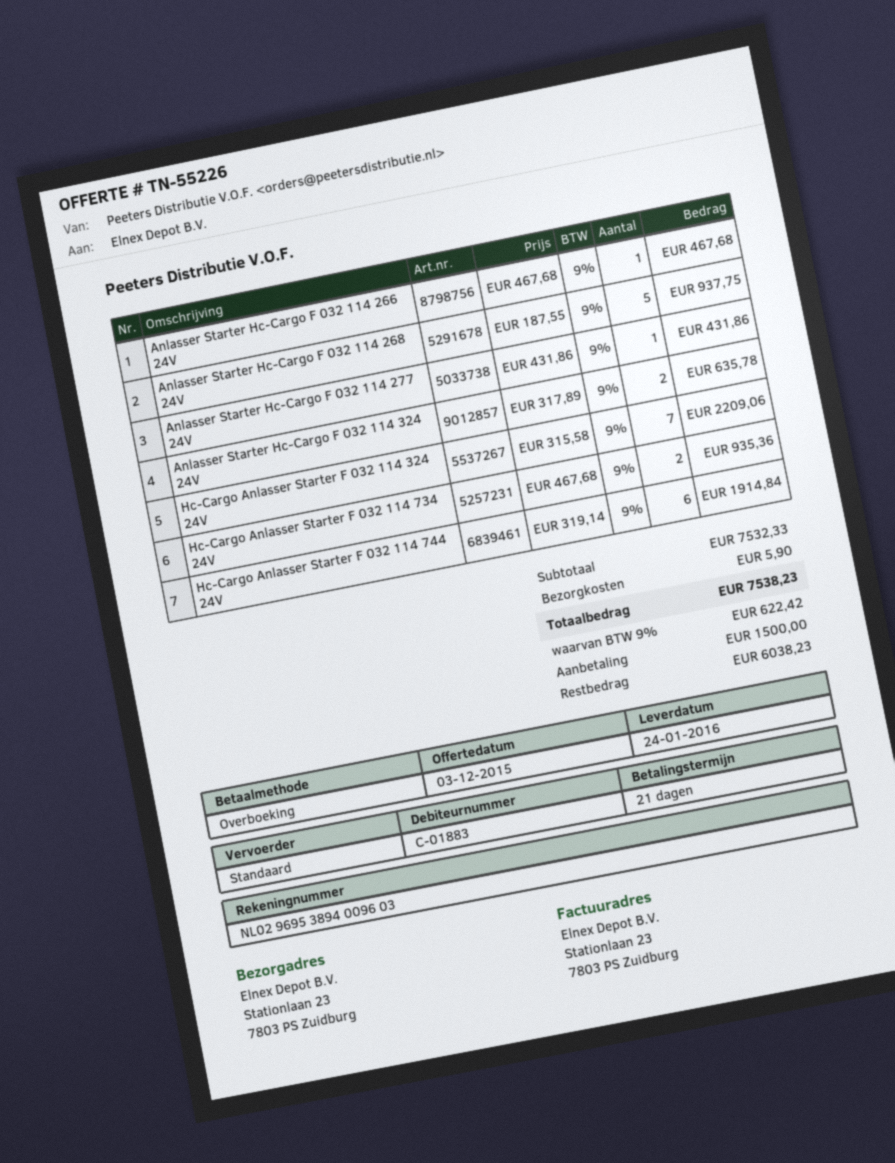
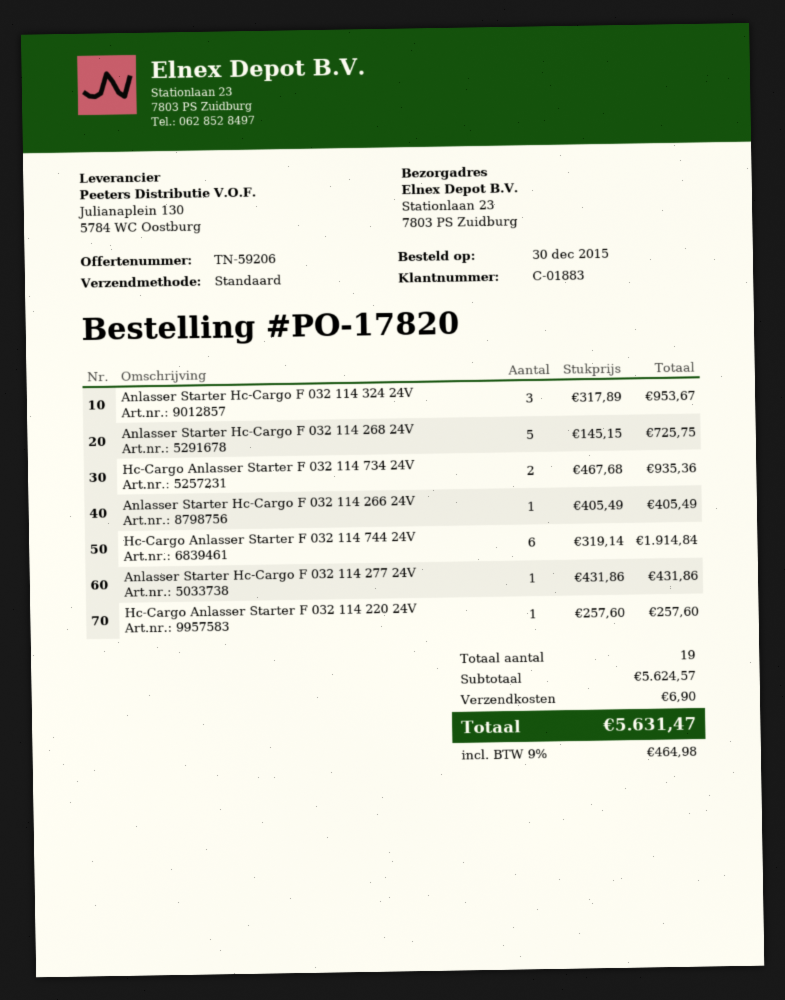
quote number: TN-55226 -> TN-59206
Anlasser Starter Hc-Cargo F 032 114 266 24V: 1 x 467.68 = 467.68 -> 1 x 405.49 = 405.49
Anlasser Starter Hc-Cargo F 032 114 268 24V: 5 x 187.55 = 937.75 -> 5 x 145.15 = 725.75
Anlasser Starter Hc-Cargo F 032 114 324 24V: 2 x 317.89 = 635.78 -> 3 x 317.89 = 953.67
Hc-Cargo Anlasser Starter F 032 114 324 24V: 7 x 315.58 = 2209.06 -> none
Hc-Cargo Anlasser Starter F 032 114 220 24V: none -> 1 x 257.60 = 257.60
subtotal: 7532.33 -> 5624.57
shipping: 5.90 -> 6.90
tax: 9% = 622.42 -> 9% = 464.98
total: 7538.23 -> 5631.47

